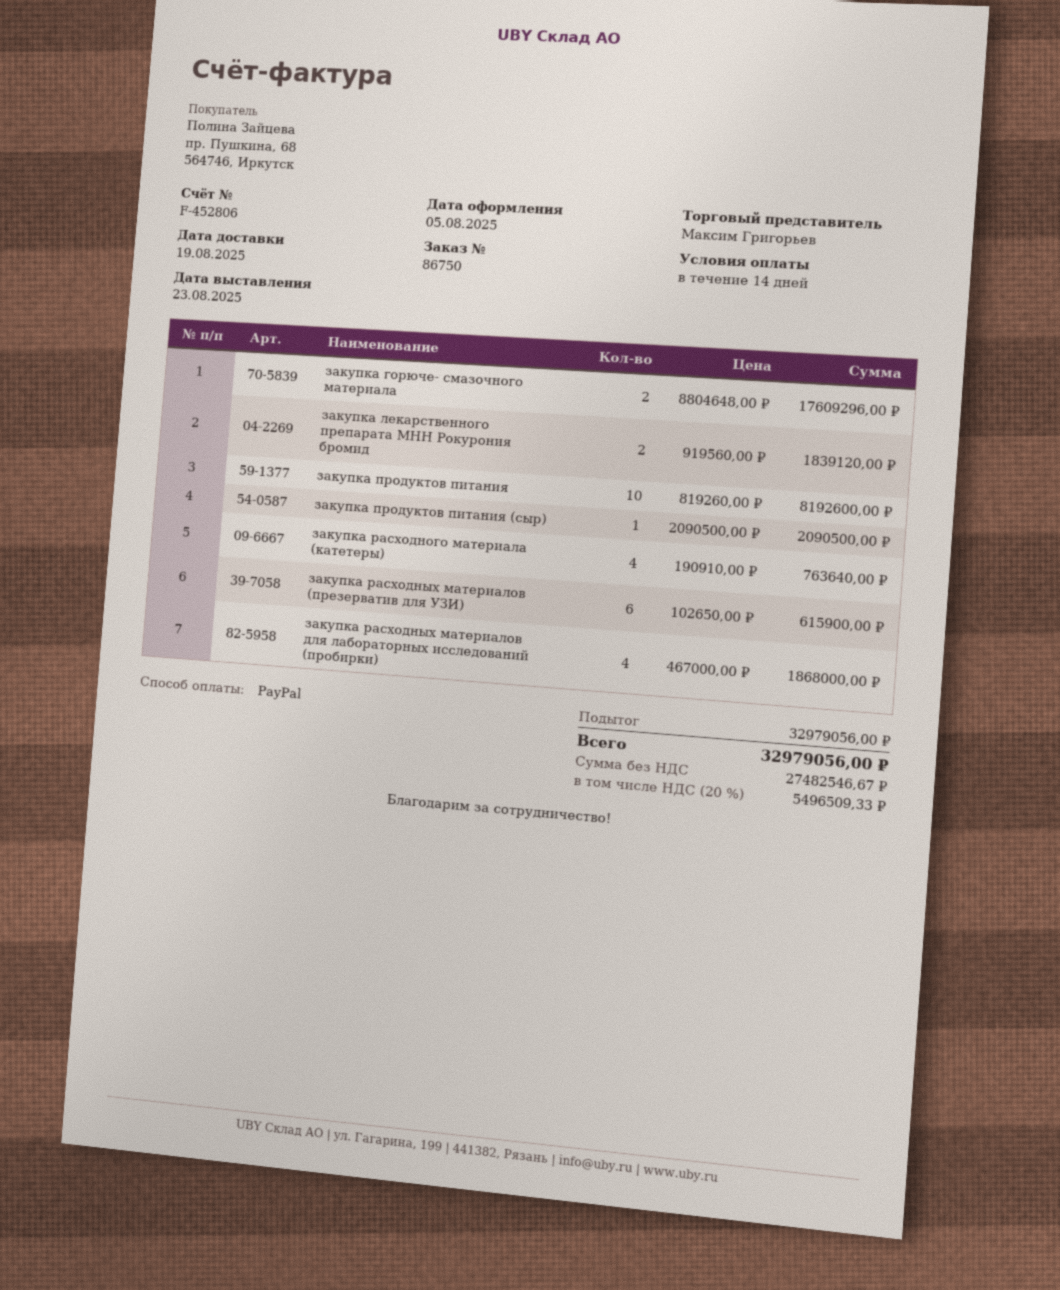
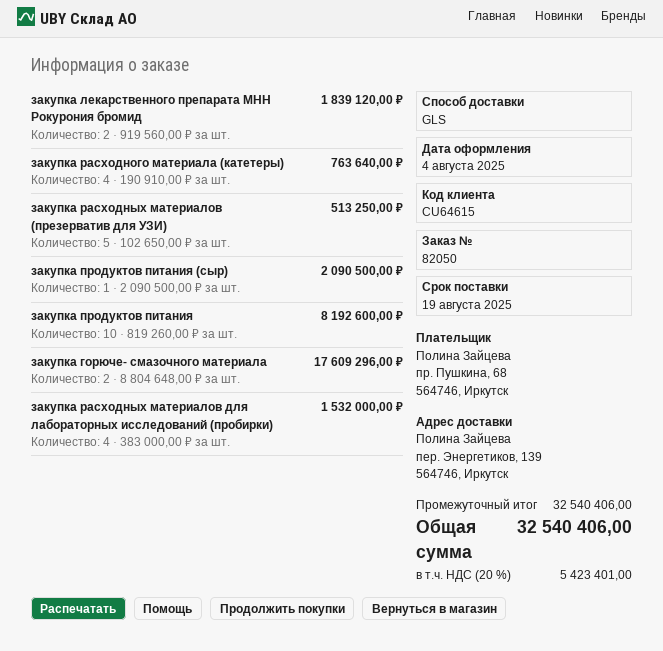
order number: 86750 -> 82050
order date: 2025-08-05 -> 2025-08-04
закупка расходных материалов (презерватив для УЗИ): 6 x 102650.00 = 615900.00 -> 5 x 102650.00 = 513250.00
закупка расходных материалов для лабораторных исследований (пробирки): 4 x 467000.00 = 1868000.00 -> 4 x 383000.00 = 1532000.00
subtotal: 32979056.00 -> 32540406.00
tax: 20% = 5496509.33 -> 20% = 5423401.00
total: 32979056.00 -> 32540406.00

